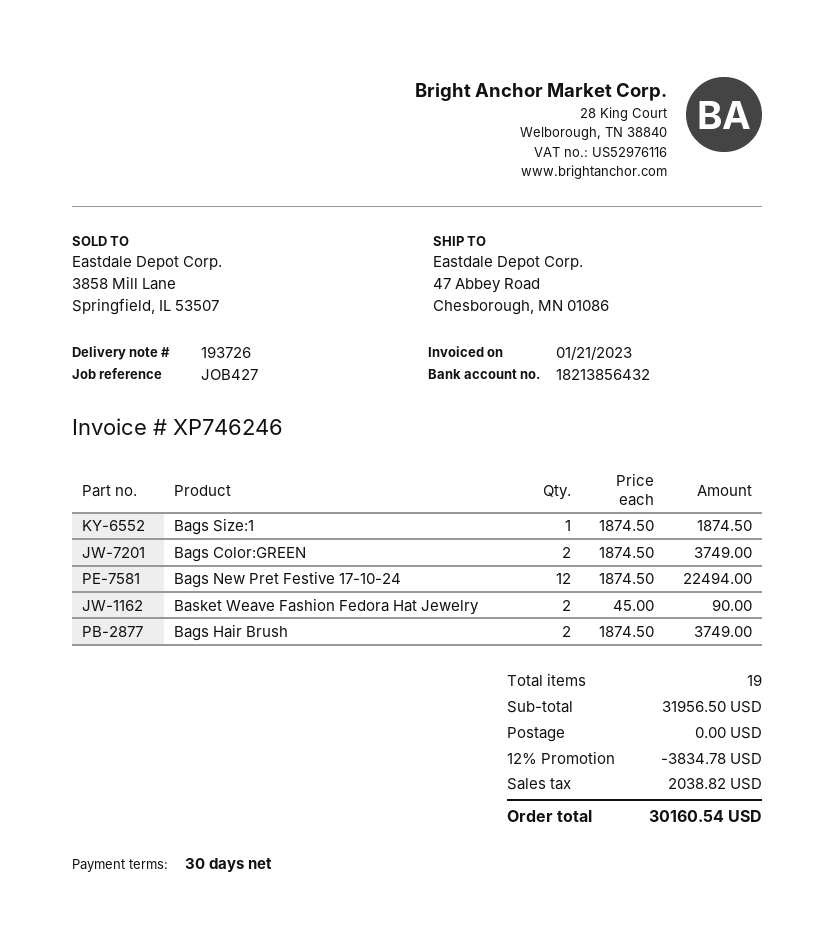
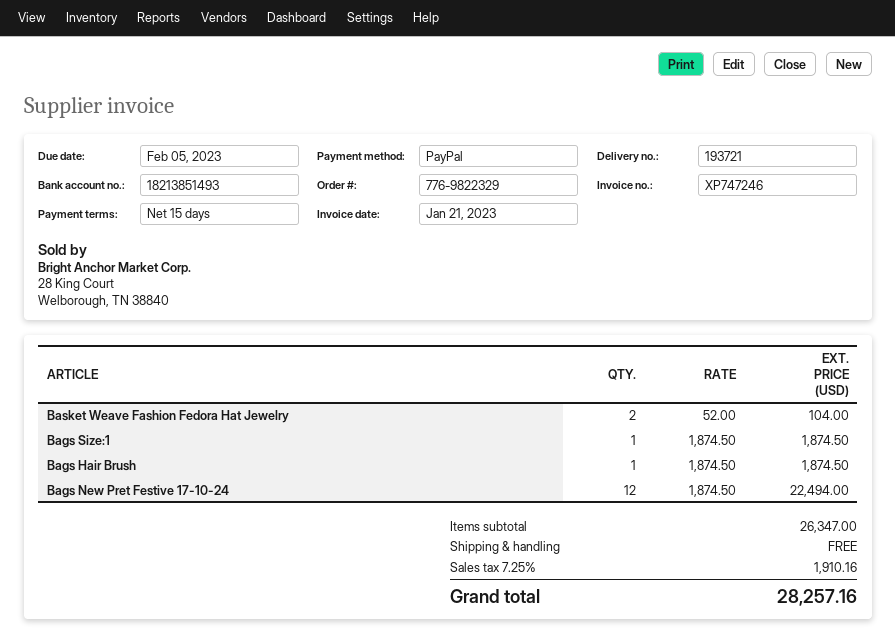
delivery note number: 193726 -> 193721
invoice number: XP746246 -> XP747246
payment terms: 30 days -> 15 days
bank account: 18213856432 -> 18213851493
Bags Color:GREEN: 2 x 1874.50 = 3749.00 -> none
Basket Weave Fashion Fedora Hat Jewelry: 2 x 45.00 = 90.00 -> 2 x 52.00 = 104.00
Bags Hair Brush: 2 x 1874.50 = 3749.00 -> 1 x 1874.50 = 1874.50
subtotal: 31956.50 -> 26347.00
discount: 12% = 3834.78 -> none
tax: 2038.82 -> 1910.16
total: 30160.54 -> 28257.16

